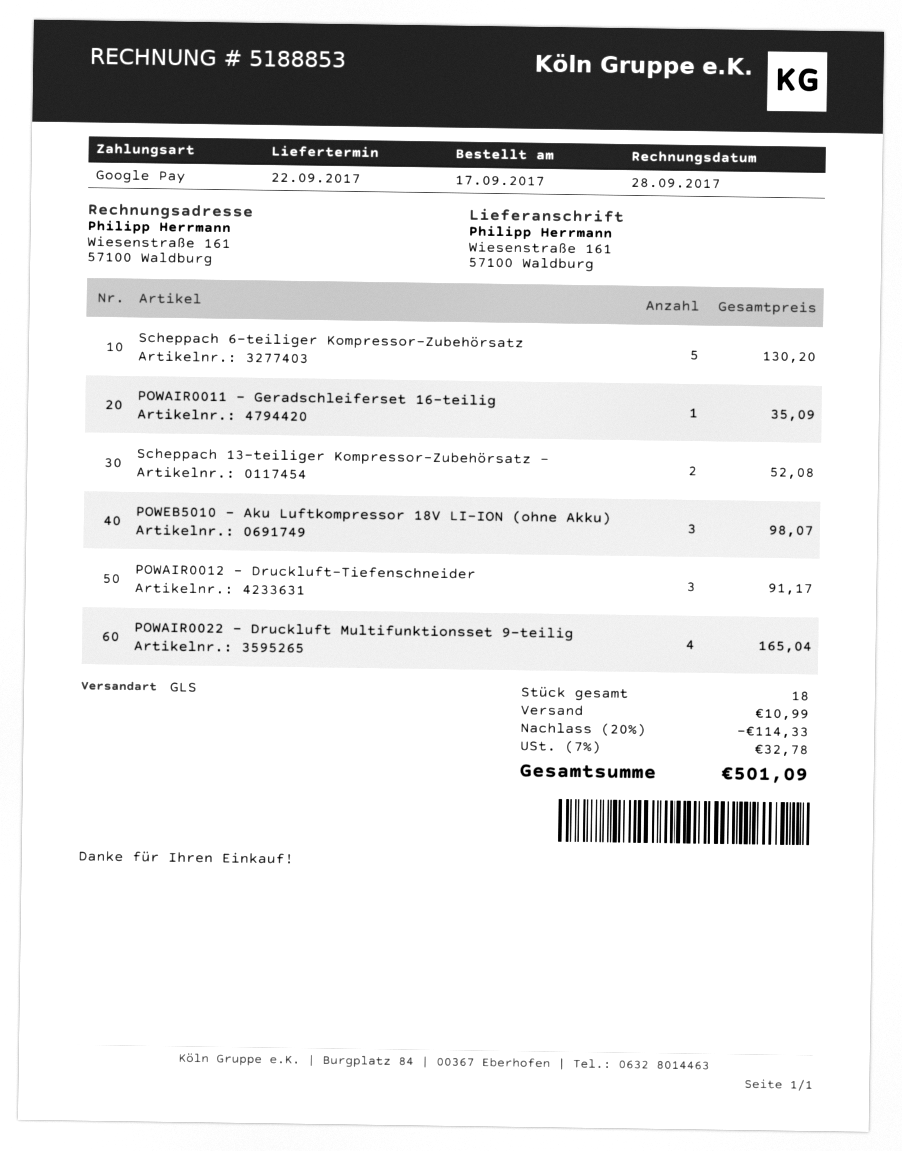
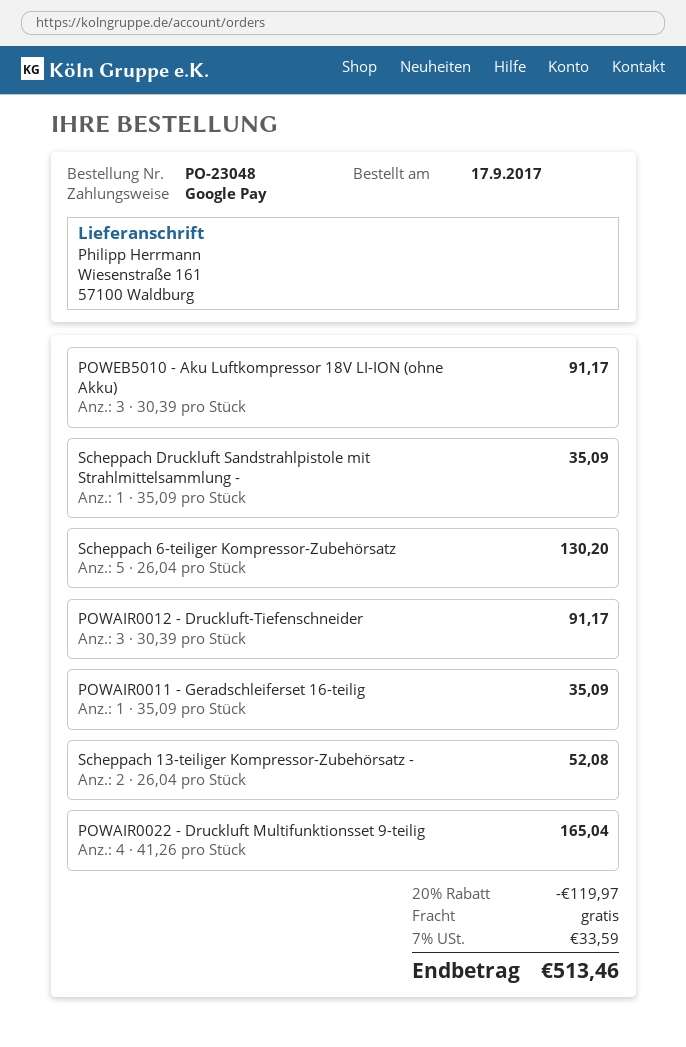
POWEB5010 - Aku Luftkompressor 18V LI-ION (ohne Akku): 3 for 98.07 -> 3 for 91.17
Scheppach Druckluft Sandstrahlpistole mit Strahlmittelsammlung -: none -> 1 for 35.09
discount: 20% = 114.33 -> 20% = 119.97
shipping: 10.99 -> 0.00
tax: 7% = 32.78 -> 7% = 33.59
total: 501.09 -> 513.46

